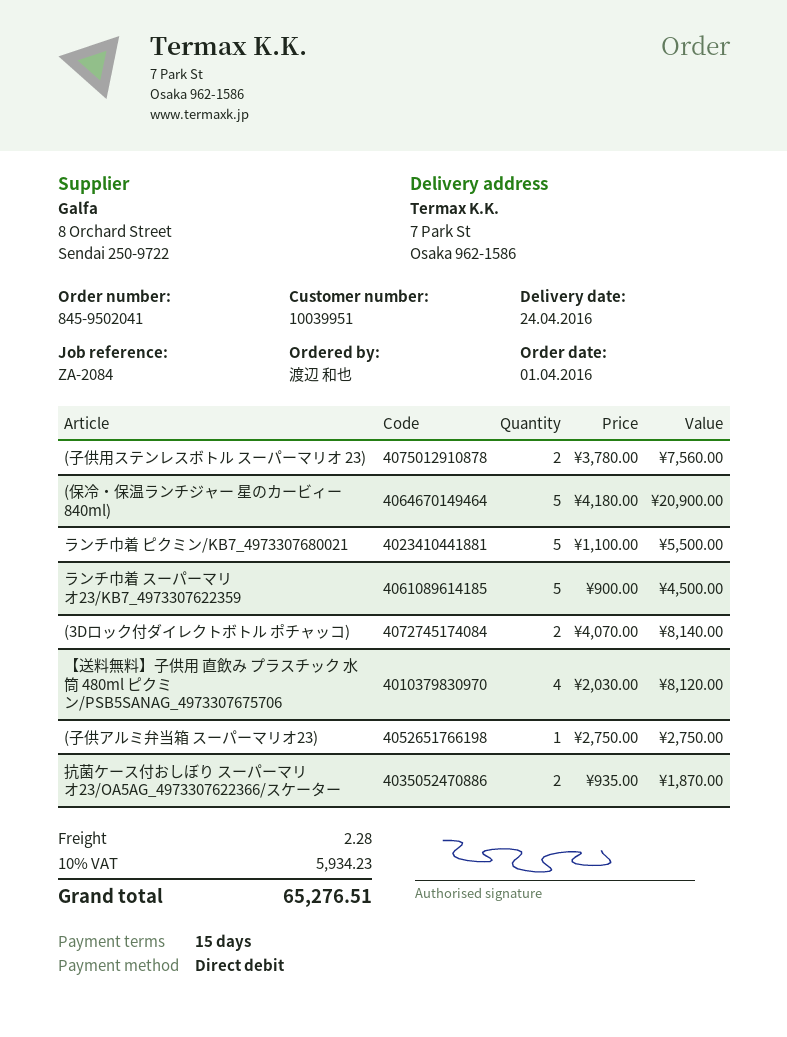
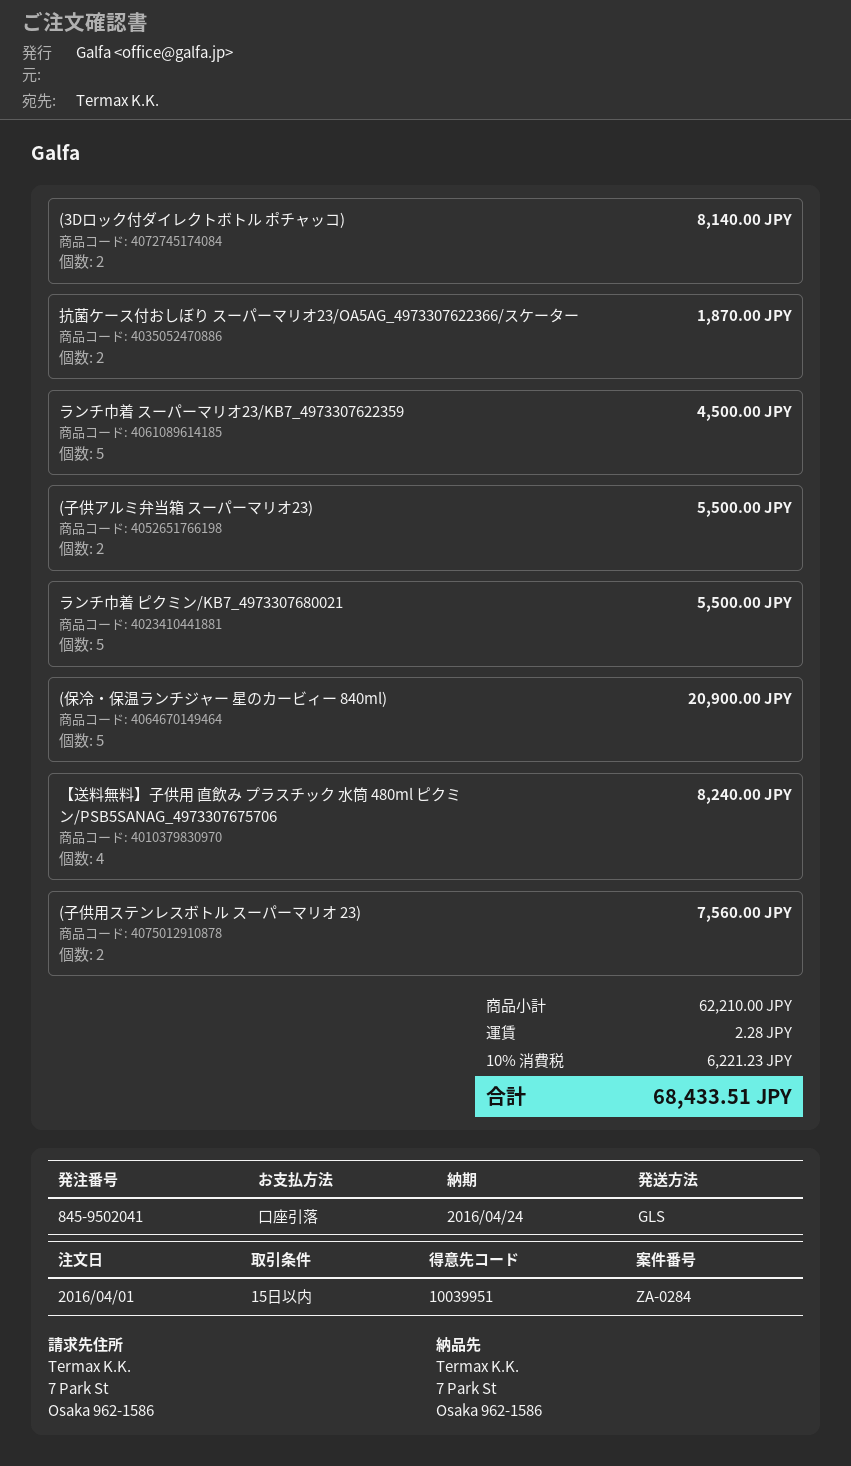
reference: ZA-2084 -> ZA-0284
【送料無料】子供用 直飲み プラスチック 水筒 480ml ピクミン/PSB5SANAG_4973307675706: 4 for 8120.00 -> 4 for 8240.00
(子供アルミ弁当箱 スーパーマリオ23): 1 for 2750.00 -> 2 for 5500.00
tax: 10% = 5934.23 -> 10% = 6221.23
total: 65276.51 -> 68433.51

